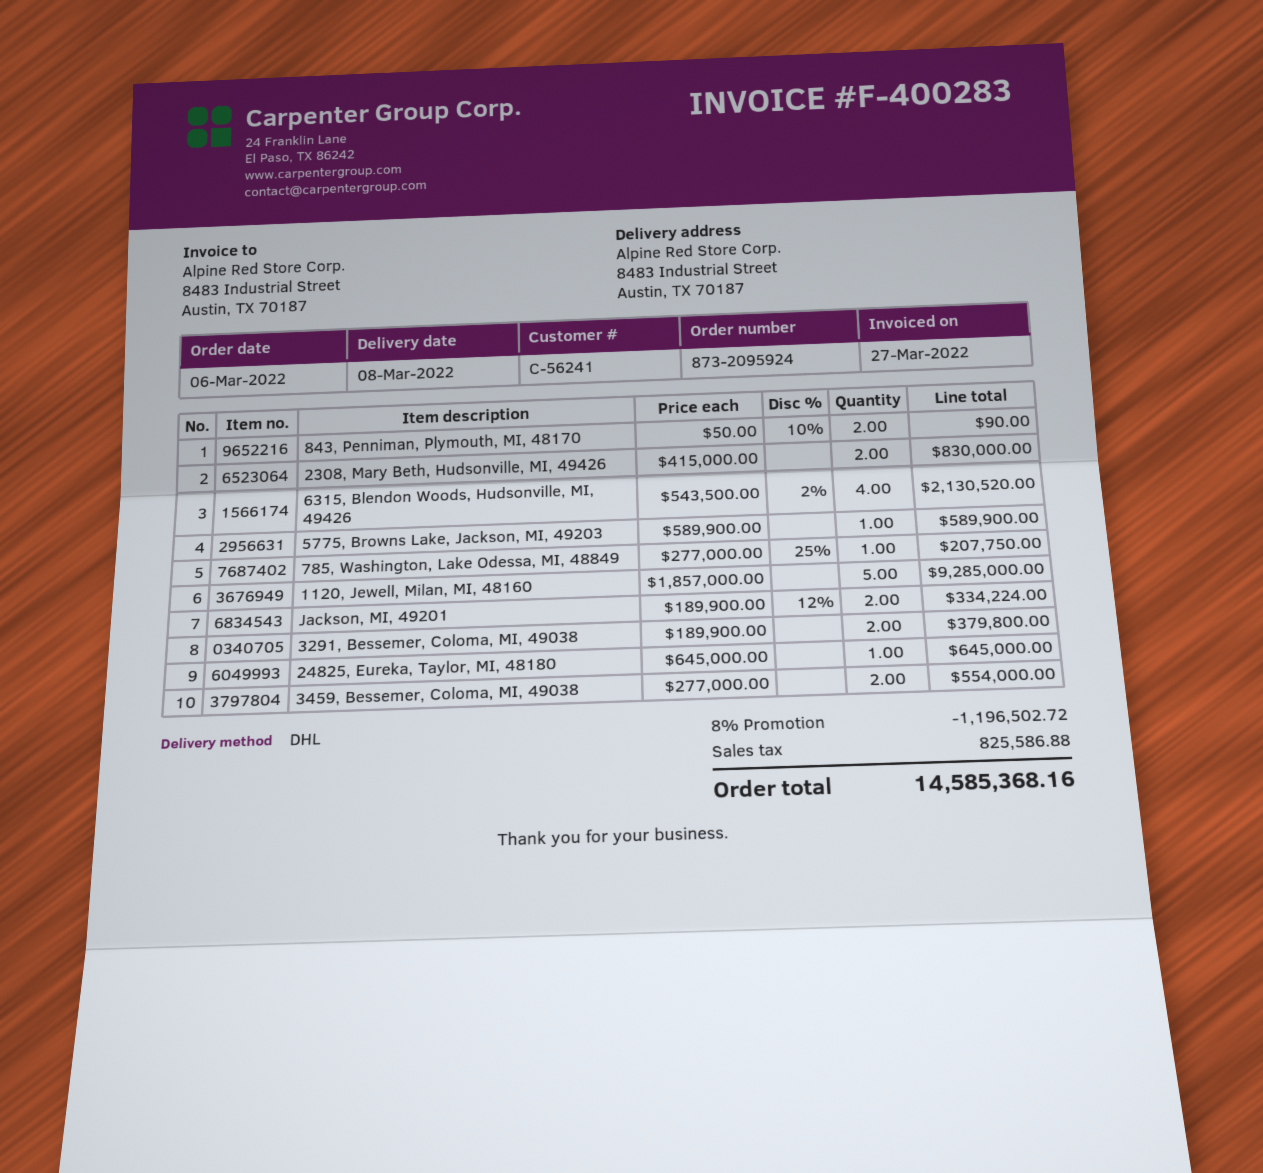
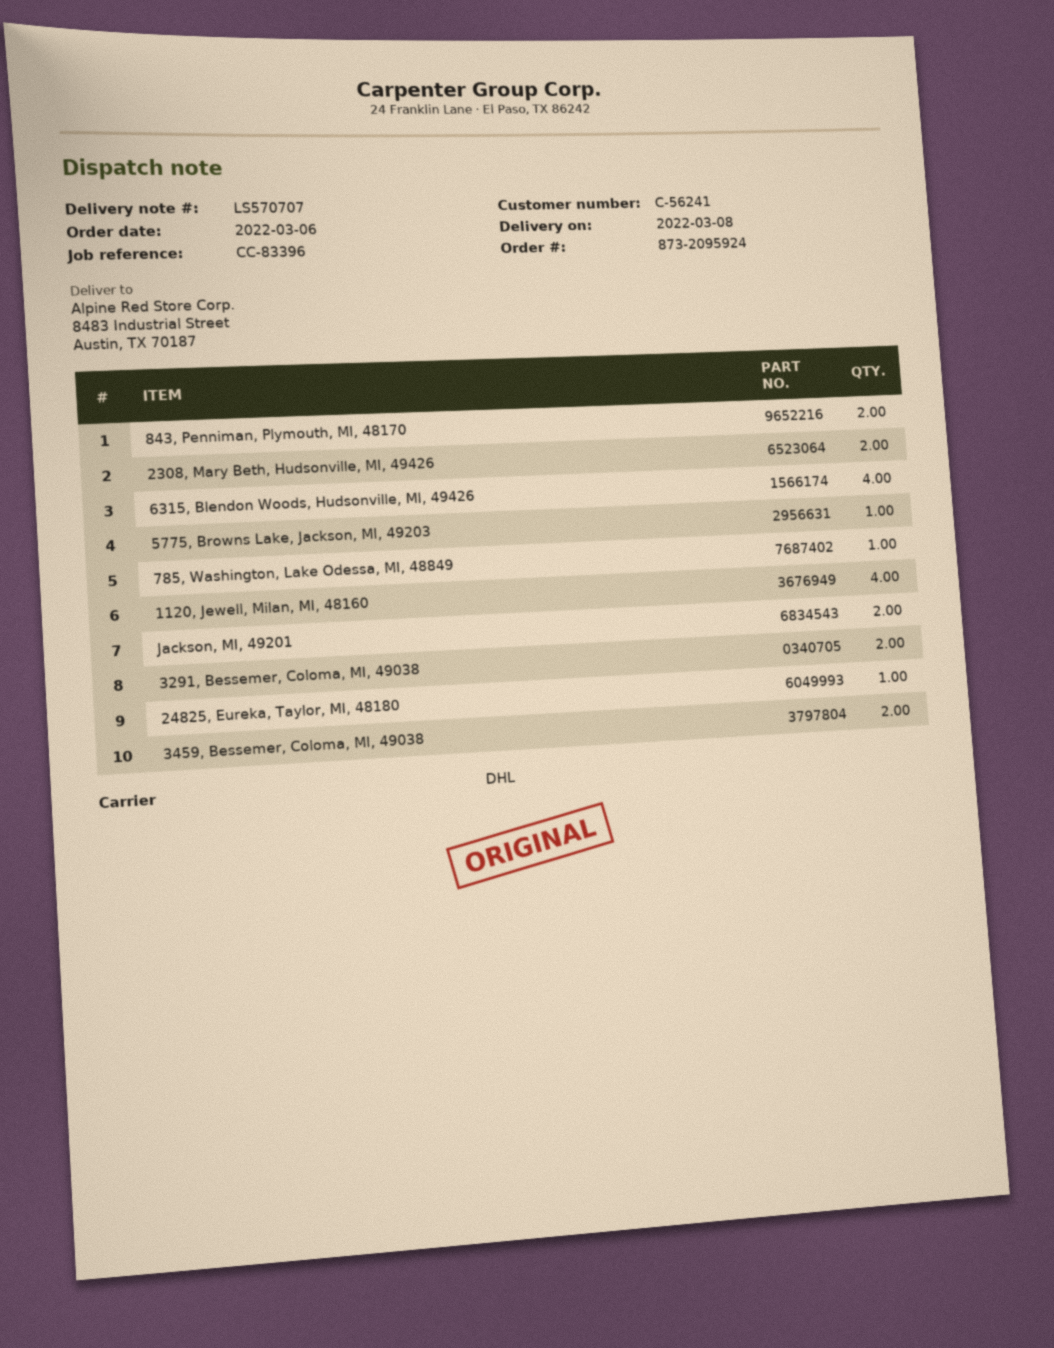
1120, Jewell, Milan, MI, 48160: 5 -> 4

